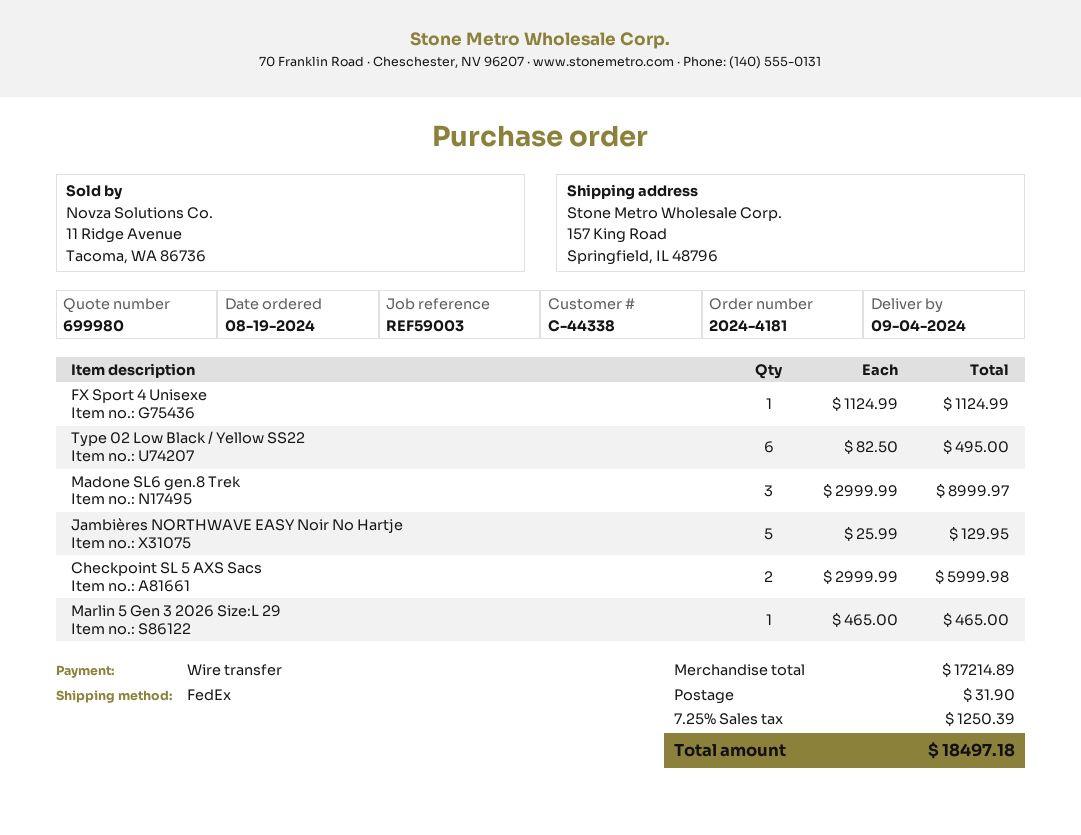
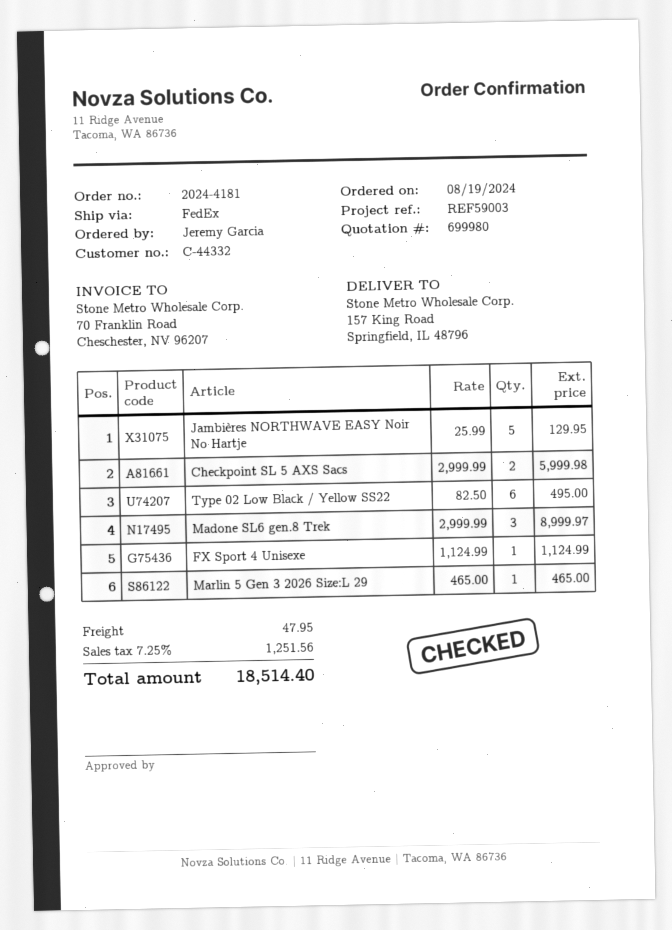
customer number: C-44338 -> C-44332
shipping: 31.90 -> 47.95
tax: 7.25% = 1250.39 -> 7.25% = 1251.56
total: 18497.18 -> 18514.40

